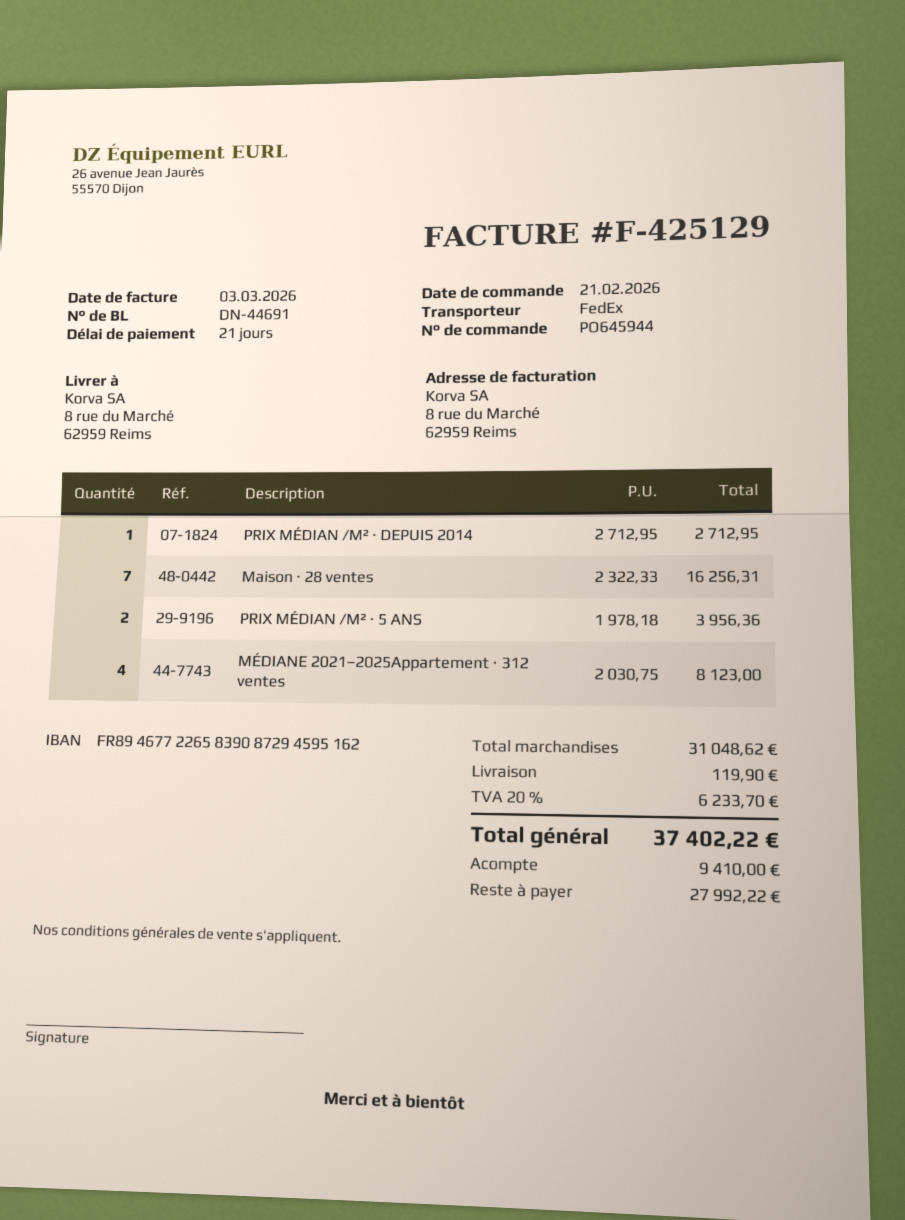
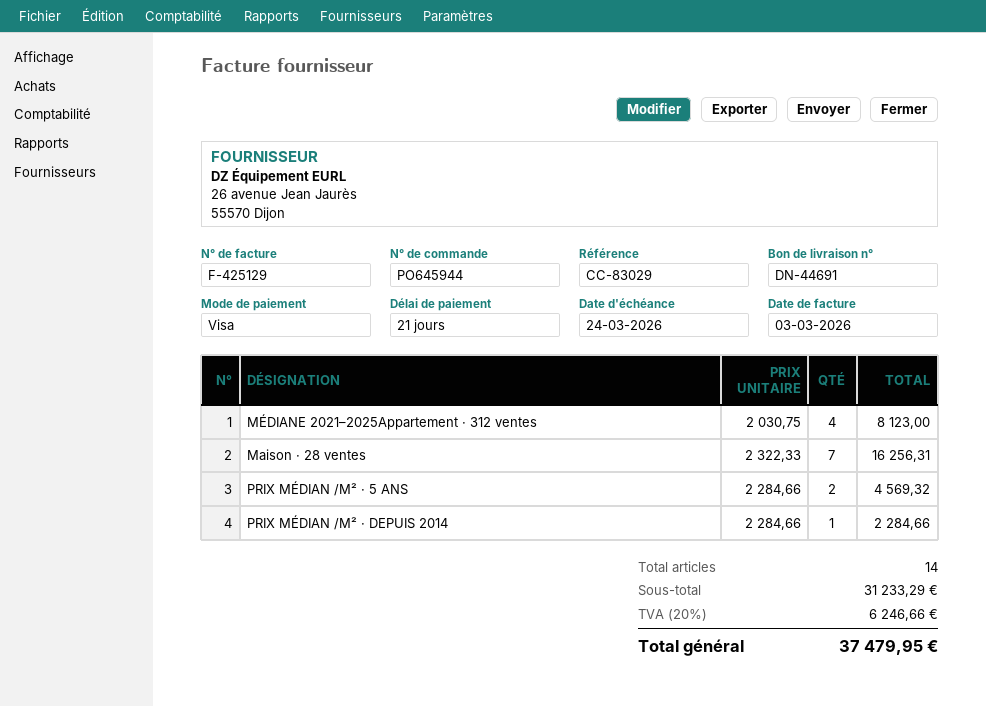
PRIX MÉDIAN /M² · DEPUIS 2014: 1 x 2712.95 = 2712.95 -> 1 x 2284.66 = 2284.66
PRIX MÉDIAN /M² · 5 ANS: 2 x 1978.18 = 3956.36 -> 2 x 2284.66 = 4569.32
subtotal: 31048.62 -> 31233.29
shipping: 119.90 -> none
tax: 20% = 6233.70 -> 20% = 6246.66
total: 37402.22 -> 37479.95

